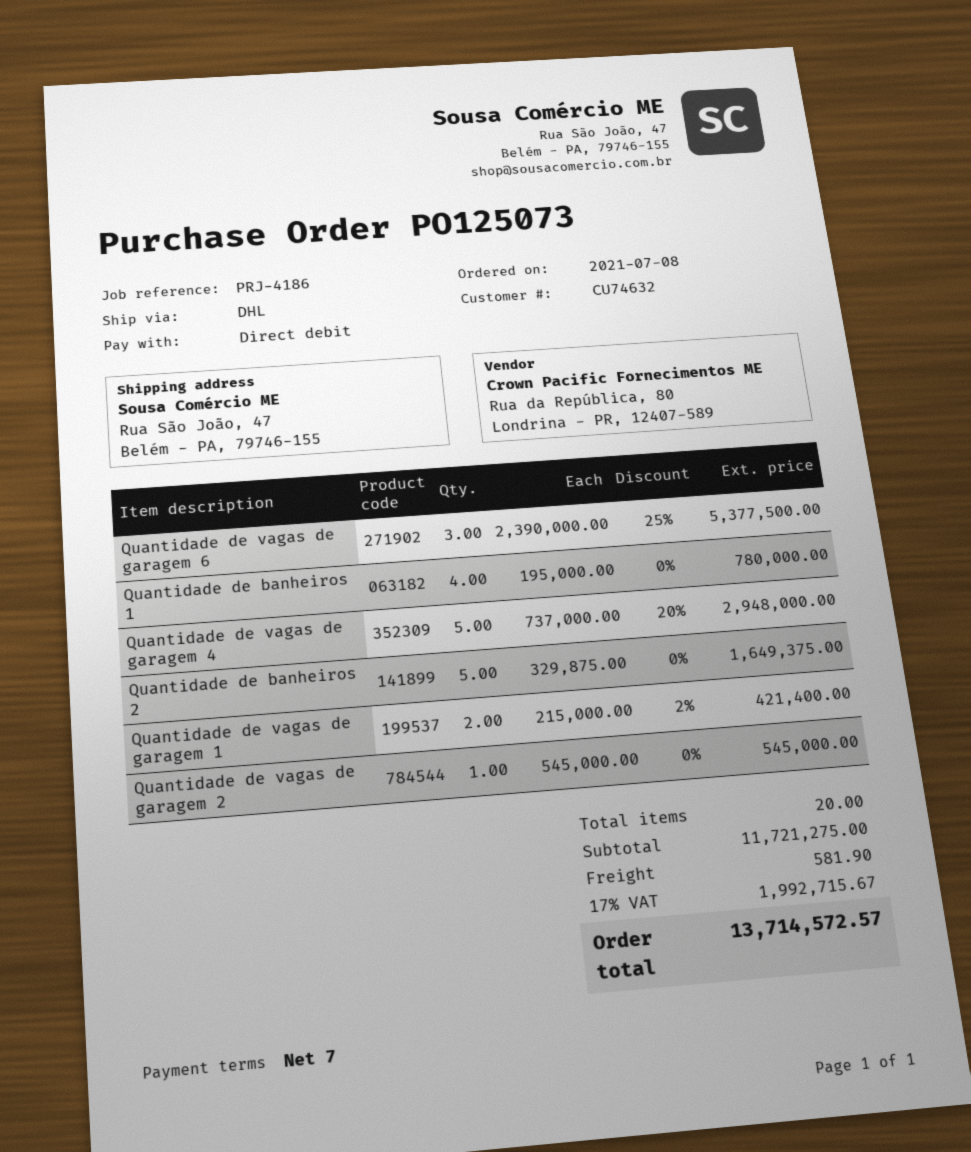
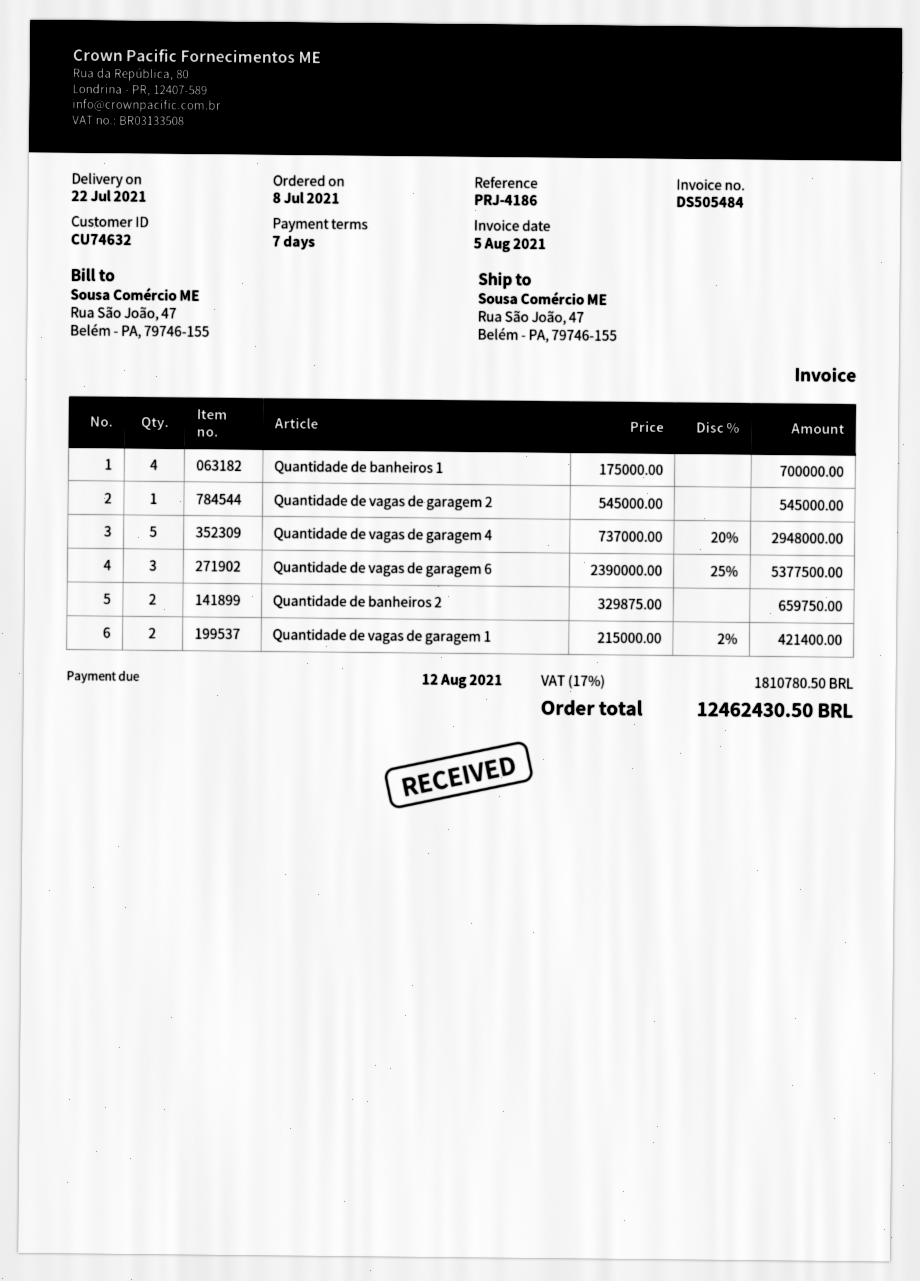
Quantidade de banheiros 1: 4 x 195000.00 = 780000.00 -> 4 x 175000.00 = 700000.00
Quantidade de banheiros 2: 5 x 329875.00 = 1649375.00 -> 2 x 329875.00 = 659750.00
shipping: 581.90 -> none
tax: 17% = 1992715.67 -> 17% = 1810780.50
total: 13714572.57 -> 12462430.50

